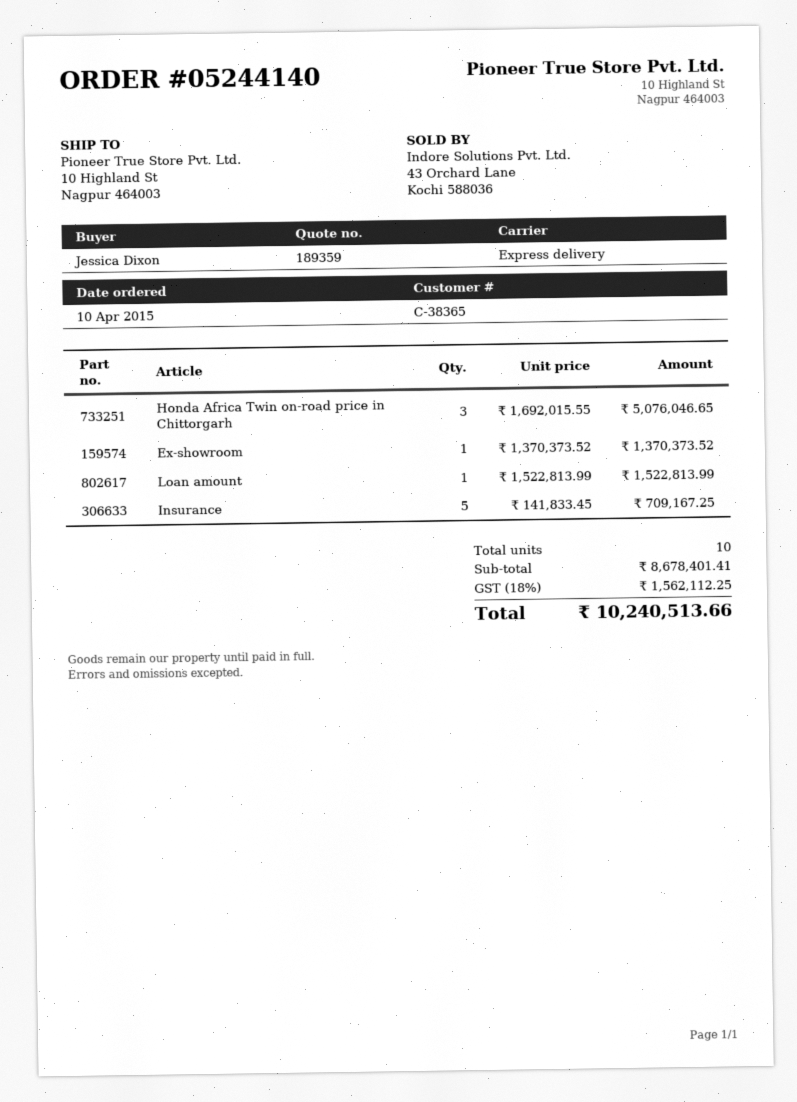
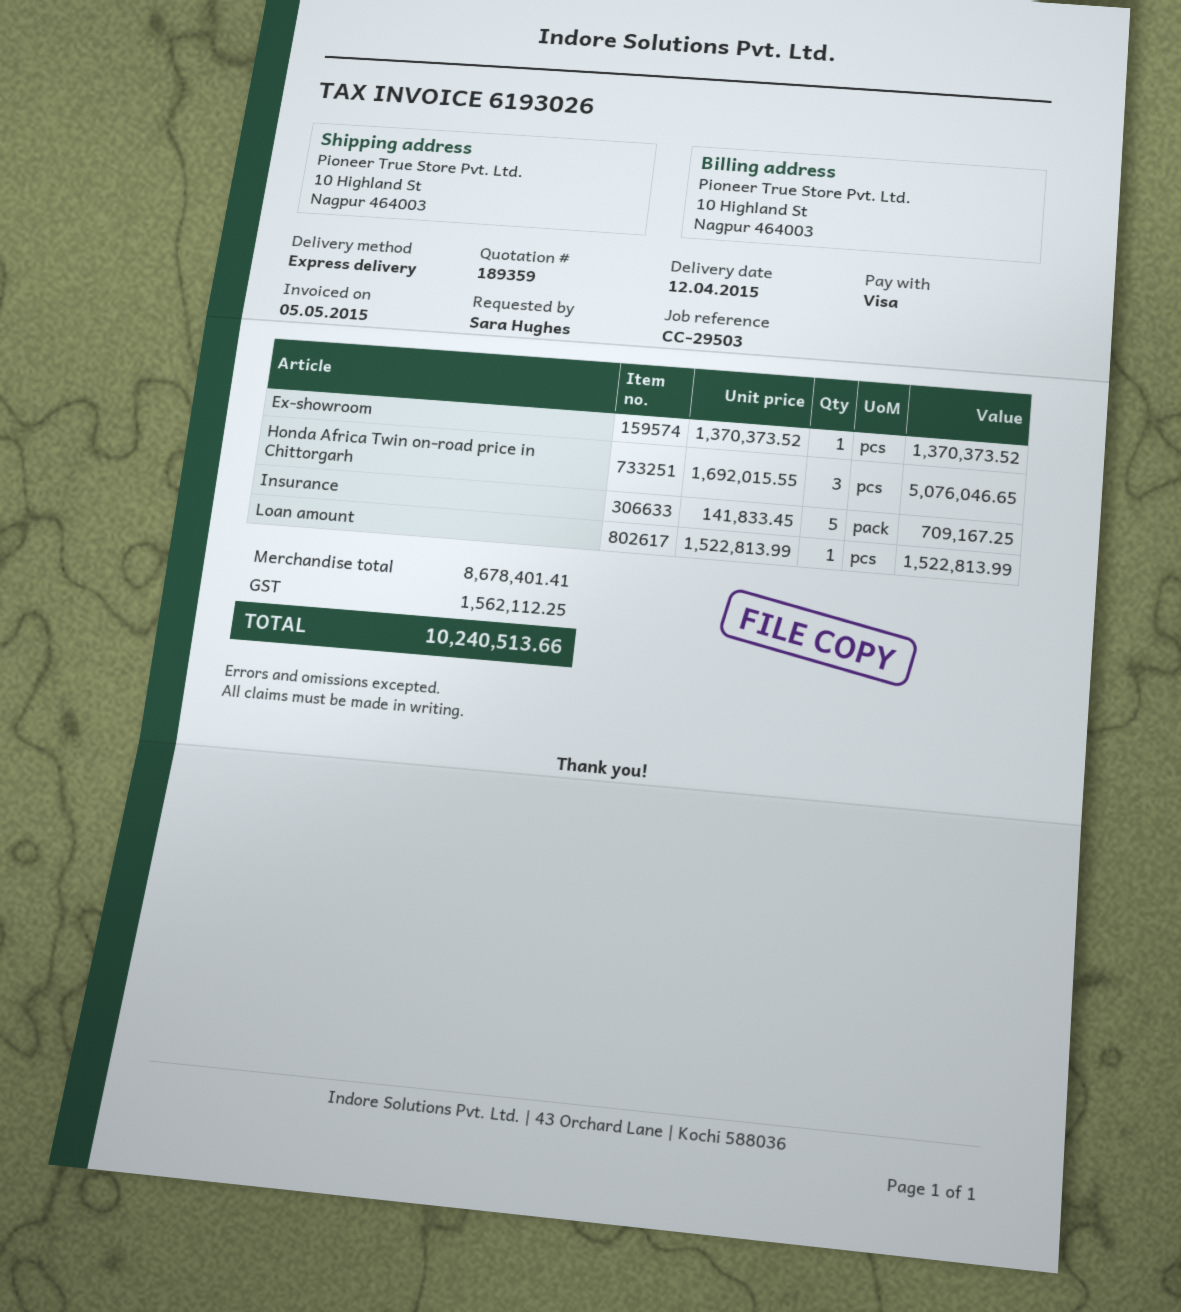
ordered by: Jessica Dixon -> Sara Hughes

